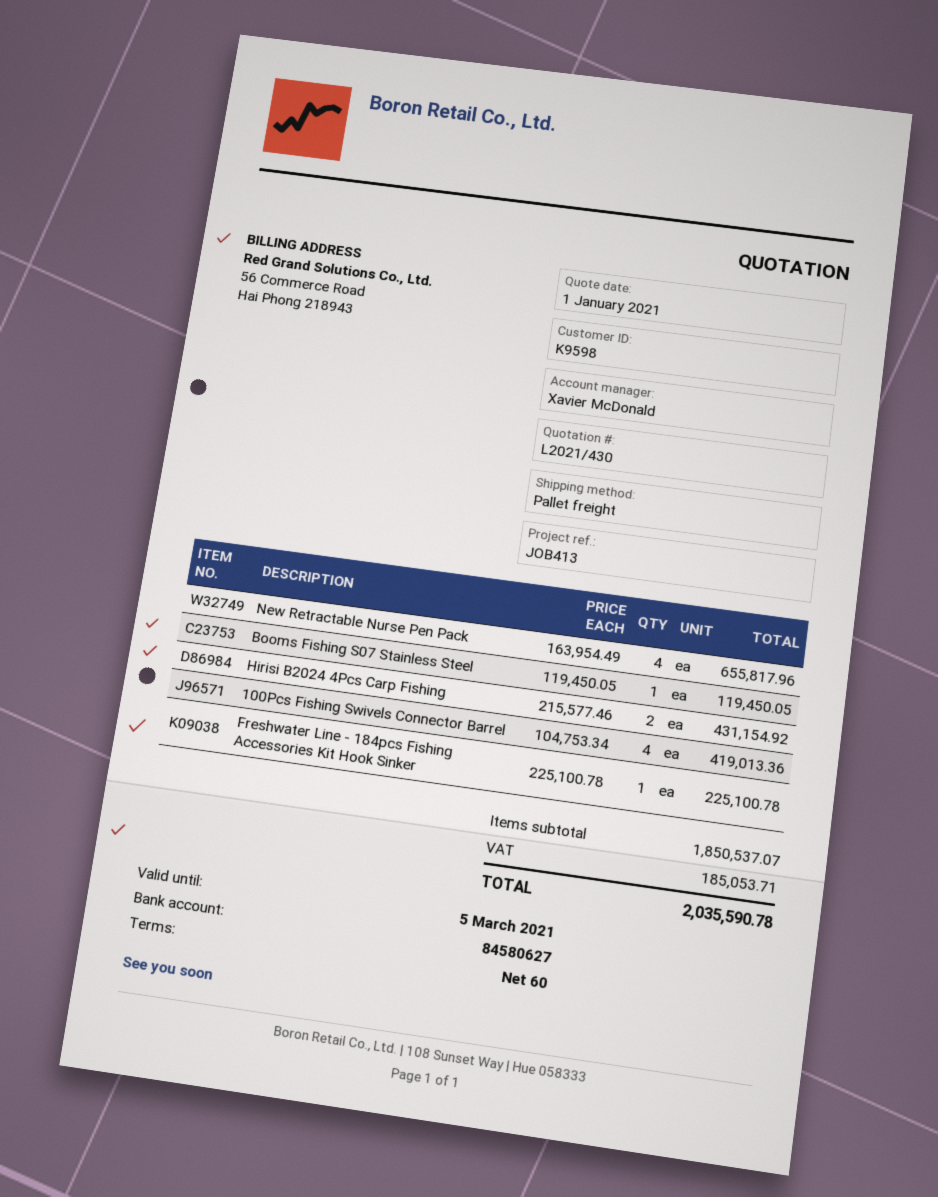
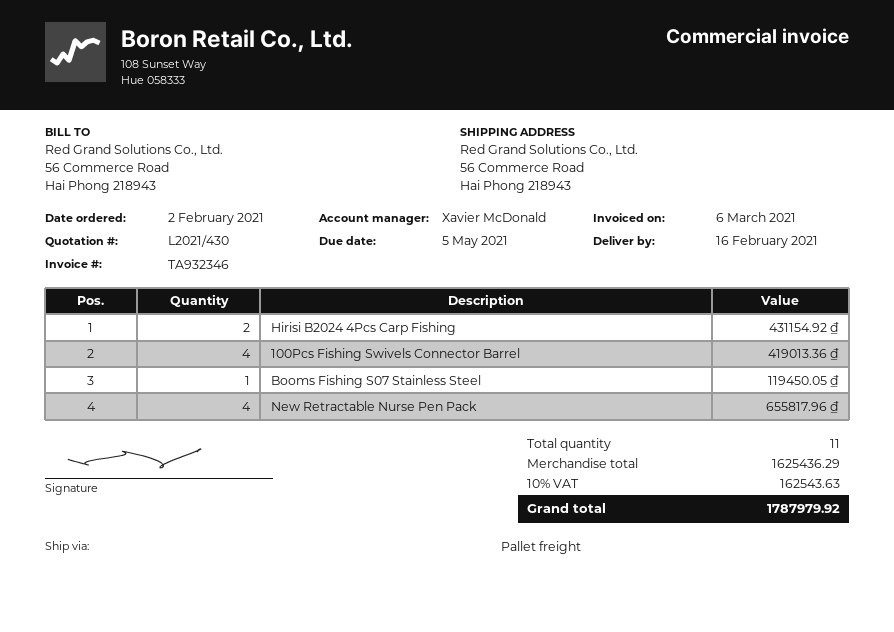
Freshwater Line - 184pcs Fishing Accessories Kit Hook Sinker: 1 for 225100.78 -> none
subtotal: 1850537.07 -> 1625436.29
tax: 185053.71 -> 162543.63
total: 2035590.78 -> 1787979.92

